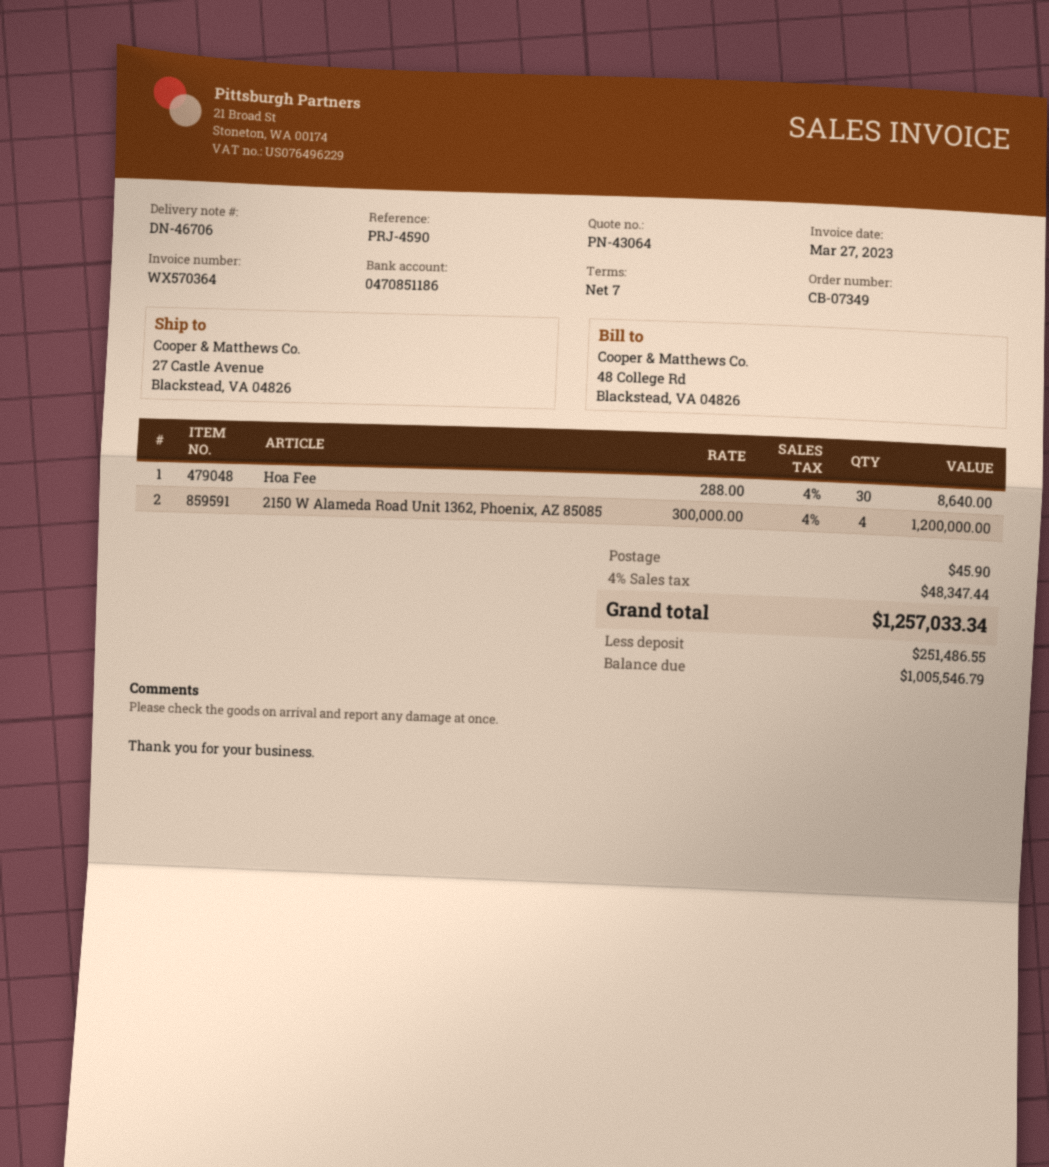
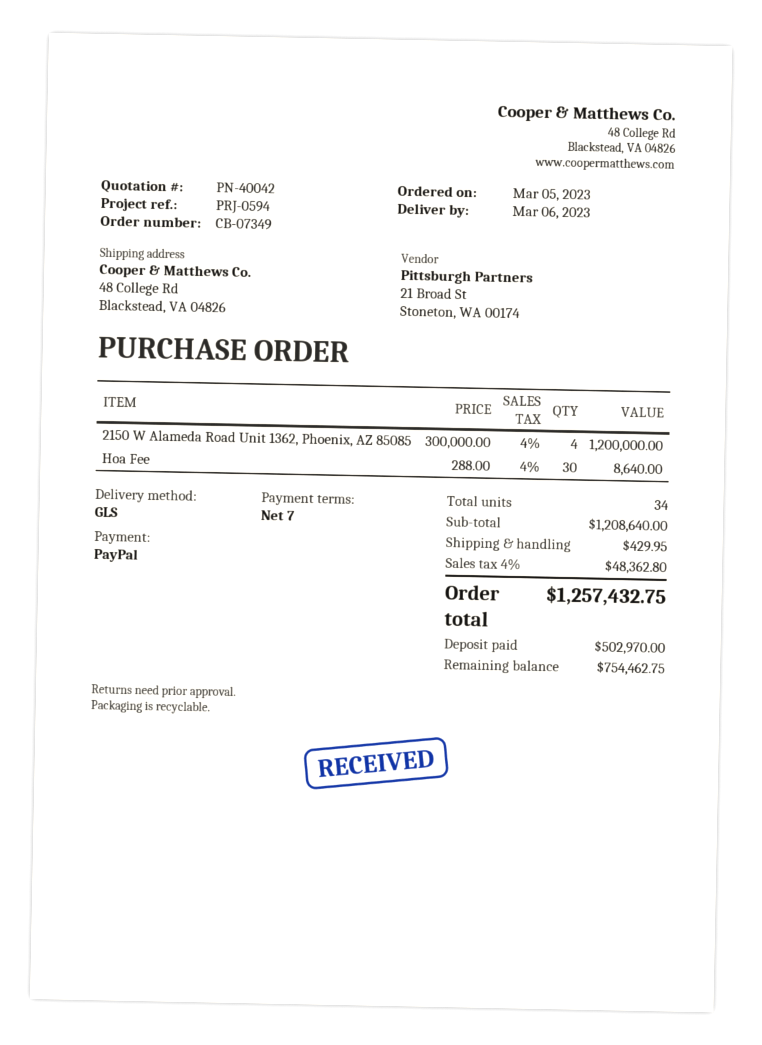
quote number: PN-43064 -> PN-40042
reference: PRJ-4590 -> PRJ-0594
ship to: 27 Castle Avenue, Blackstead, VA 04826 -> 48 College Rd, Blackstead, VA 04826
shipping: 45.90 -> 429.95
tax: 4% = 48347.44 -> 4% = 48362.80
total: 1257033.34 -> 1257432.75
deposit: 251486.55 -> 502970.00
balance: 1005546.79 -> 754462.75

